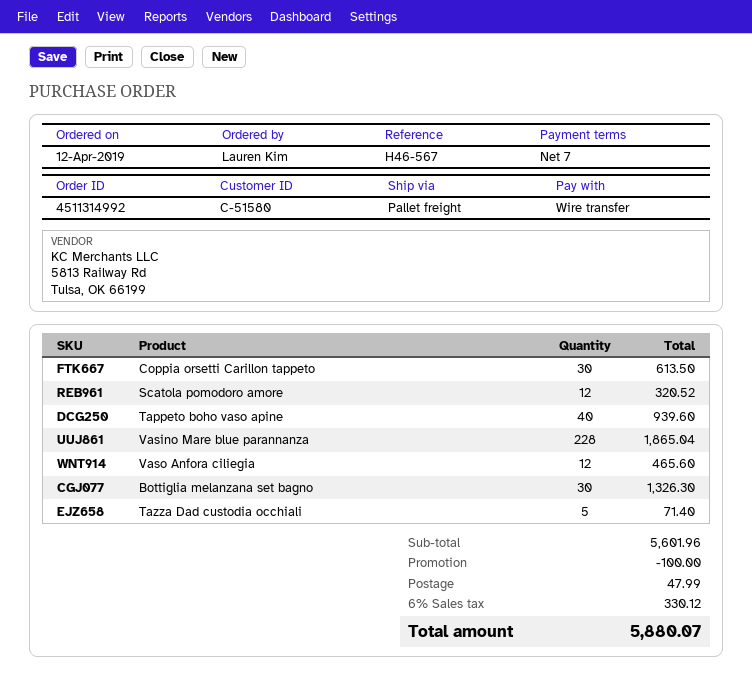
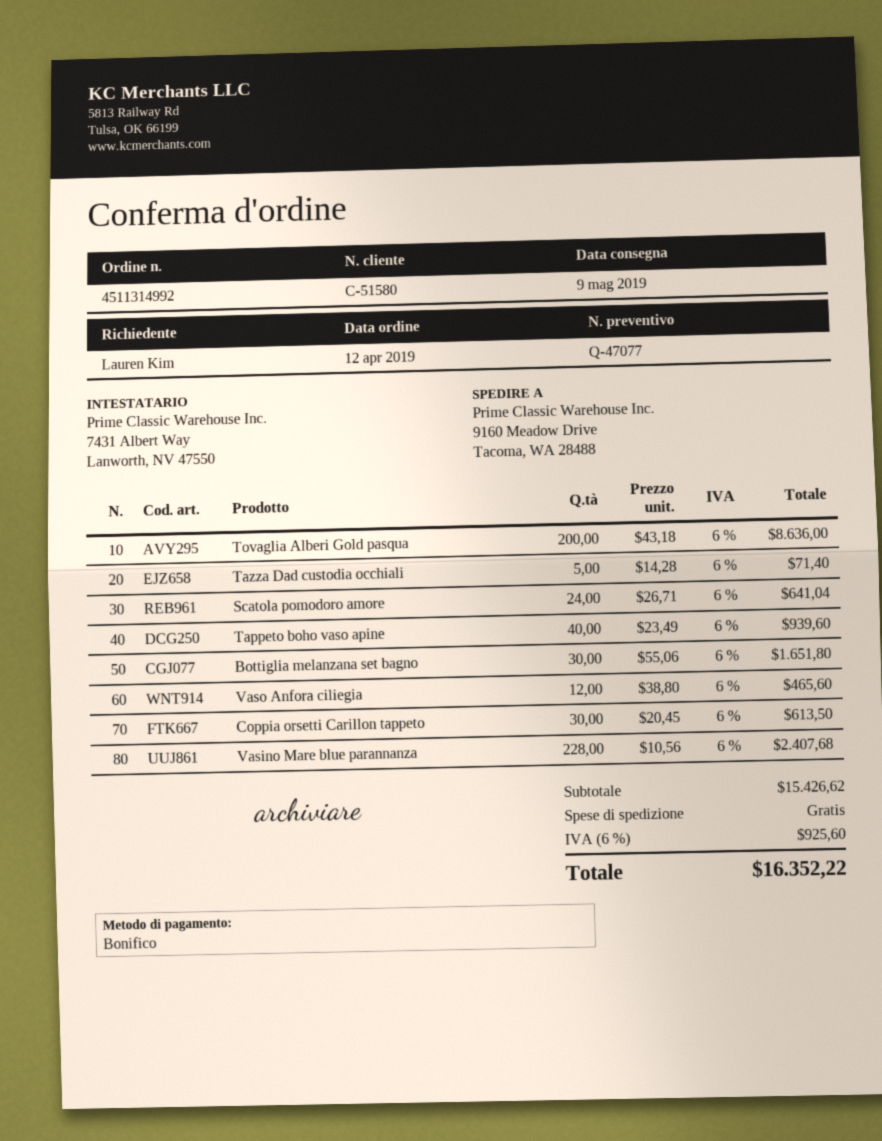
Scatola pomodoro amore: 12 for 320.52 -> 24 for 641.04
Vasino Mare blue parannanza: 228 for 1865.04 -> 228 for 2407.68
Bottiglia melanzana set bagno: 30 for 1326.30 -> 30 for 1651.80
Tovaglia Alberi Gold pasqua: none -> 200 for 8636.00
subtotal: 5601.96 -> 15426.62
discount: 100.00 -> none
shipping: 47.99 -> 0.00
tax: 6% = 330.12 -> 6% = 925.60
total: 5880.07 -> 16352.22

